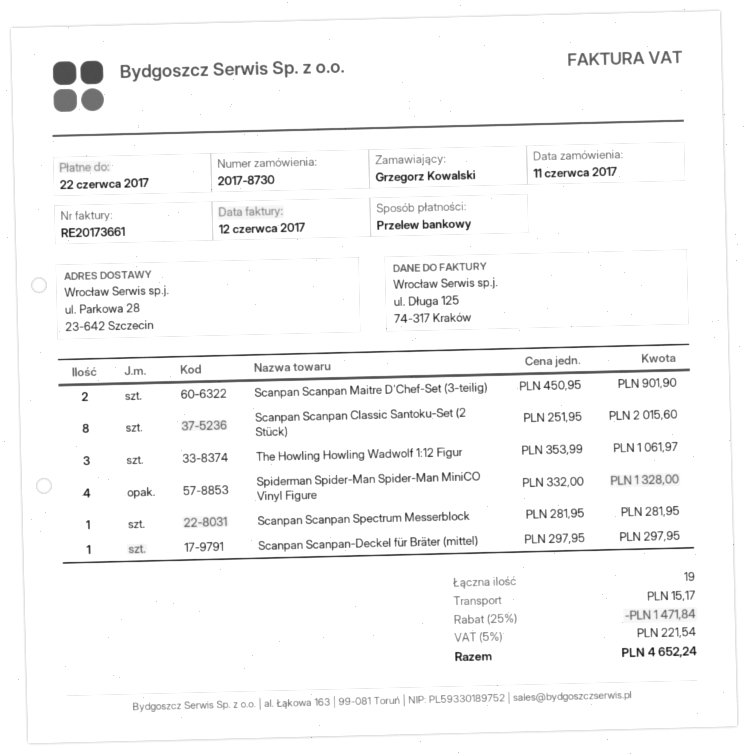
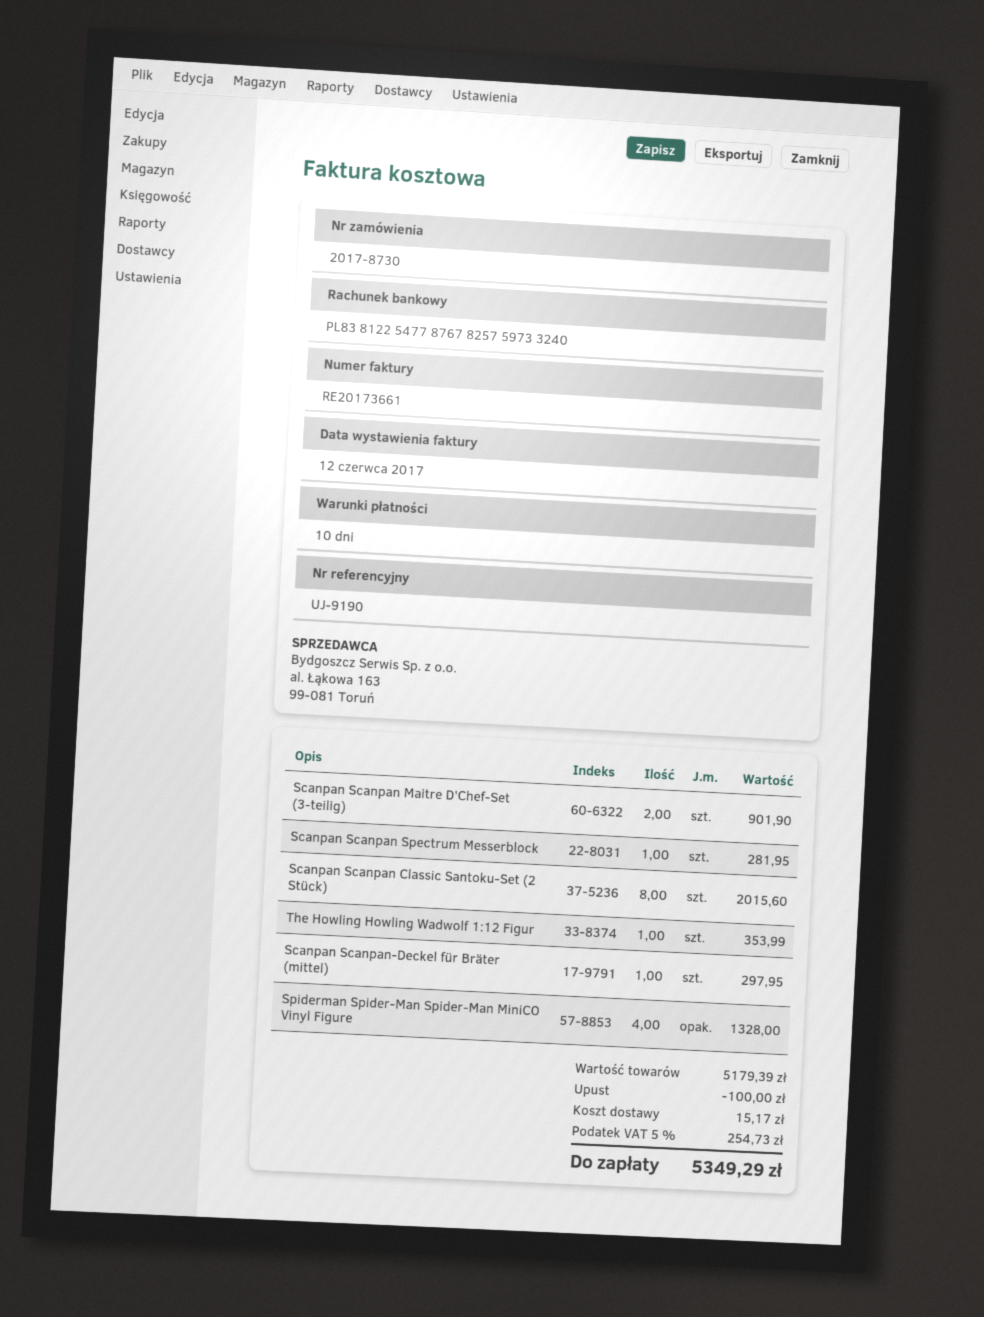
The Howling Howling Wadwolf 1:12 Figur: 3 for 1061.97 -> 1 for 353.99
discount: 1471.84 -> 100.00
tax: 5% = 221.54 -> 5% = 254.73
total: 4652.24 -> 5349.29

